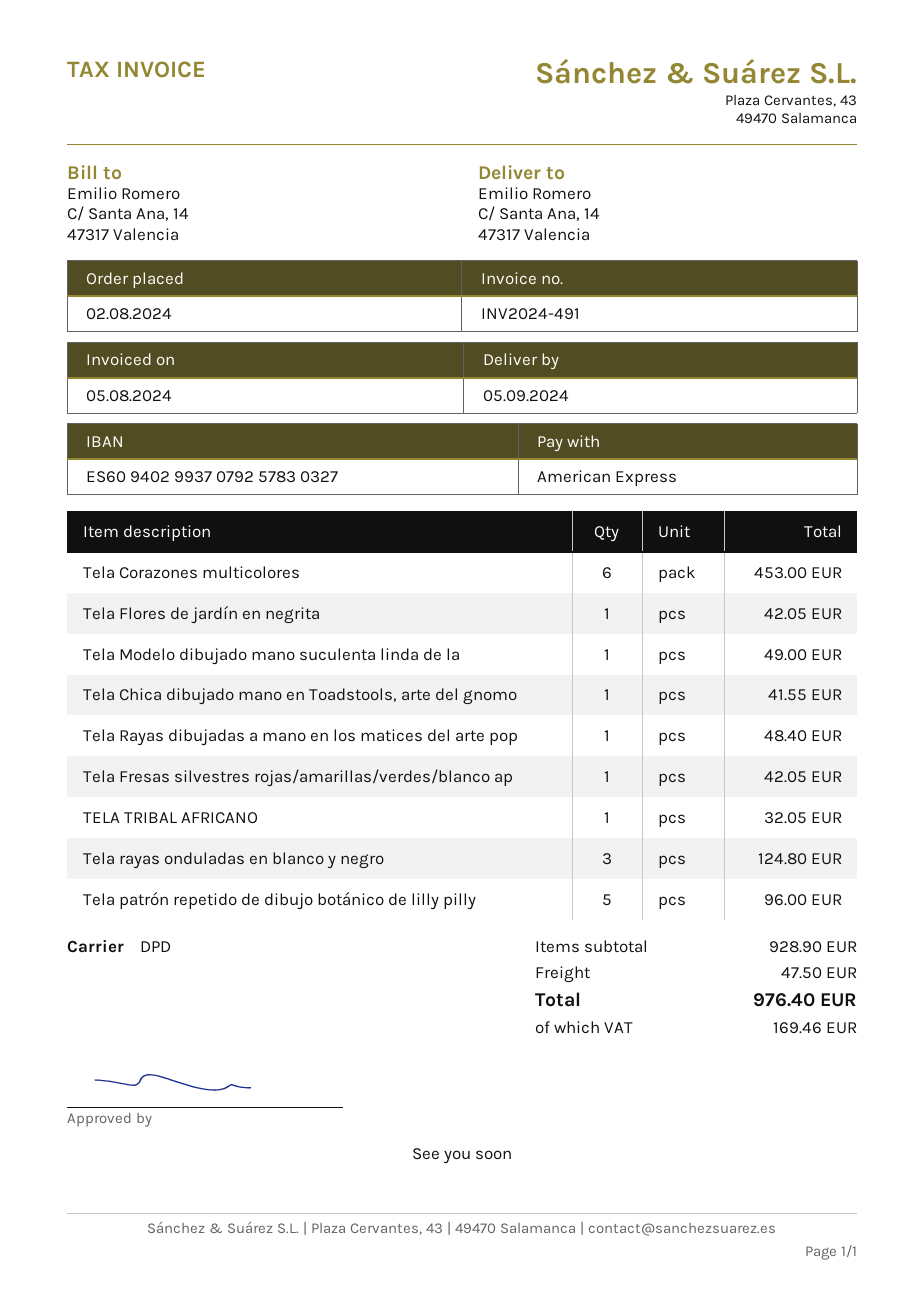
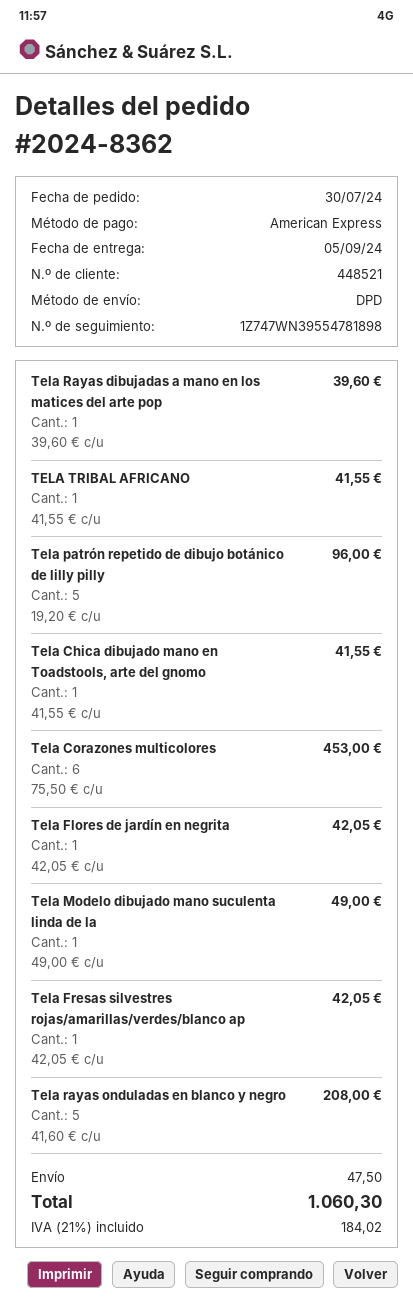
order date: 2024-08-02 -> 2024-07-30
Tela Rayas dibujadas a mano en los matices del arte pop: 1 for 48.40 -> 1 for 39.60
TELA TRIBAL AFRICANO: 1 for 32.05 -> 1 for 41.55
Tela rayas onduladas en blanco y negro: 3 for 124.80 -> 5 for 208.00
tax: 169.46 -> 184.02
total: 976.40 -> 1060.30

